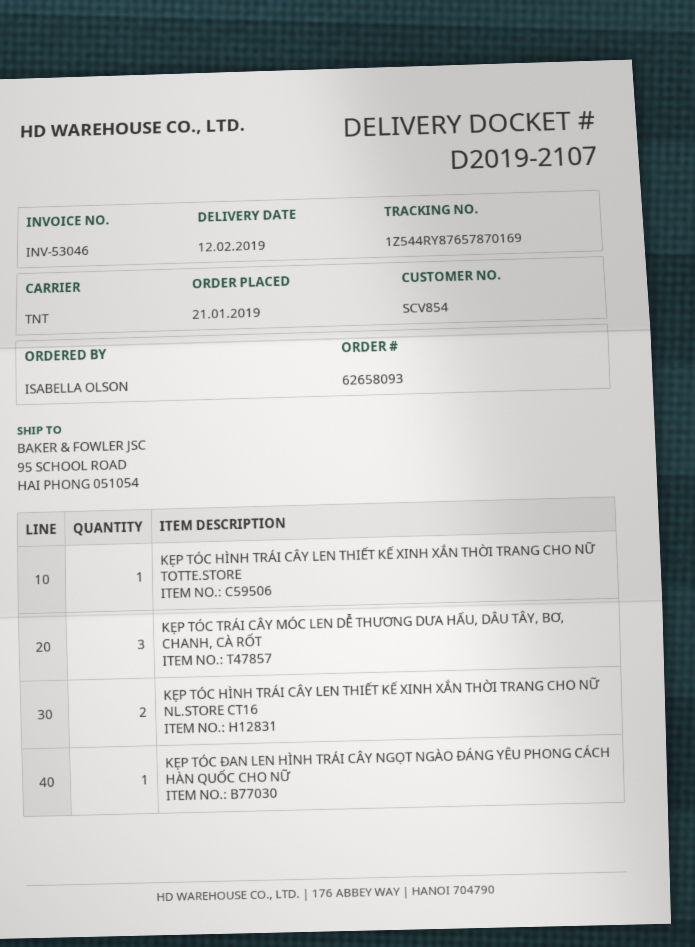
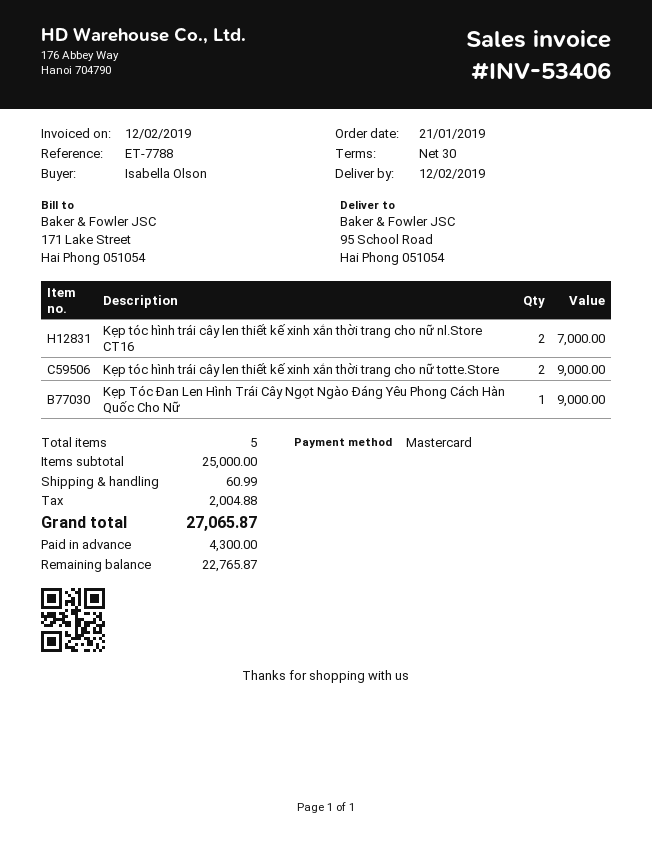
invoice number: INV-53046 -> INV-53406
KẸP TÓC HÌNH TRÁI CÂY LEN THIẾT KẾ XINH XẮN THỜI TRANG CHO NỮ TOTTE.STORE: 1 -> 2
KẸP TÓC TRÁI CÂY MÓC LEN DỄ THƯƠNG DƯA HẤU, DÂU TÂY, BƠ, CHANH, CÀ RỐT: 3 -> none

